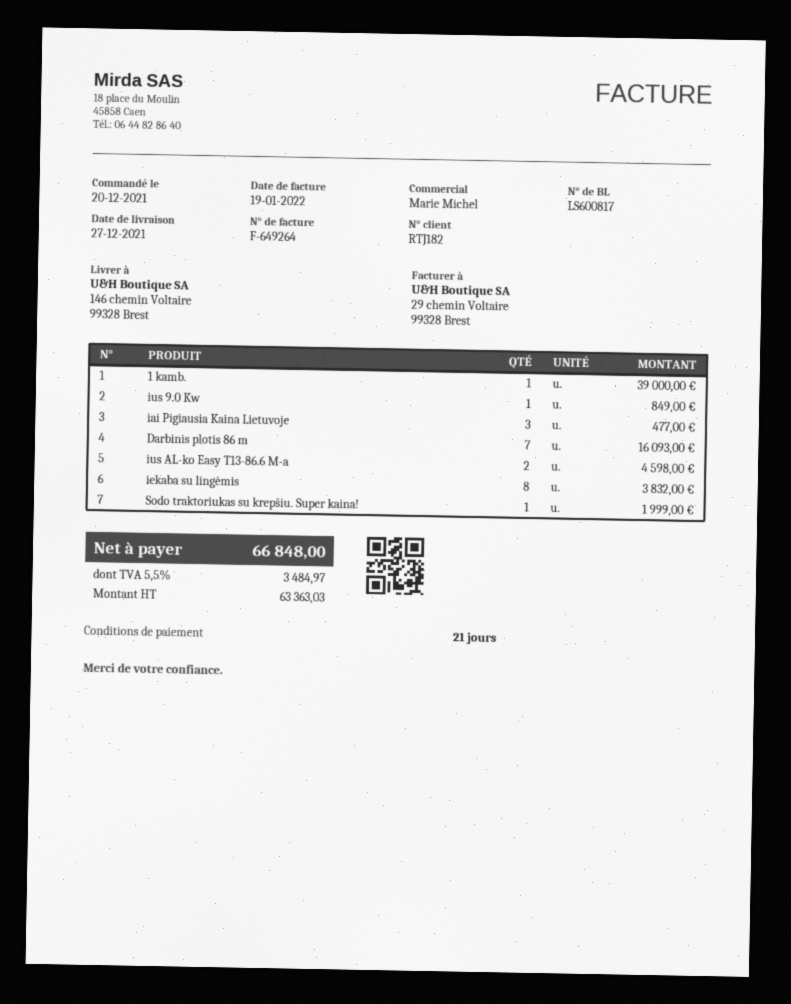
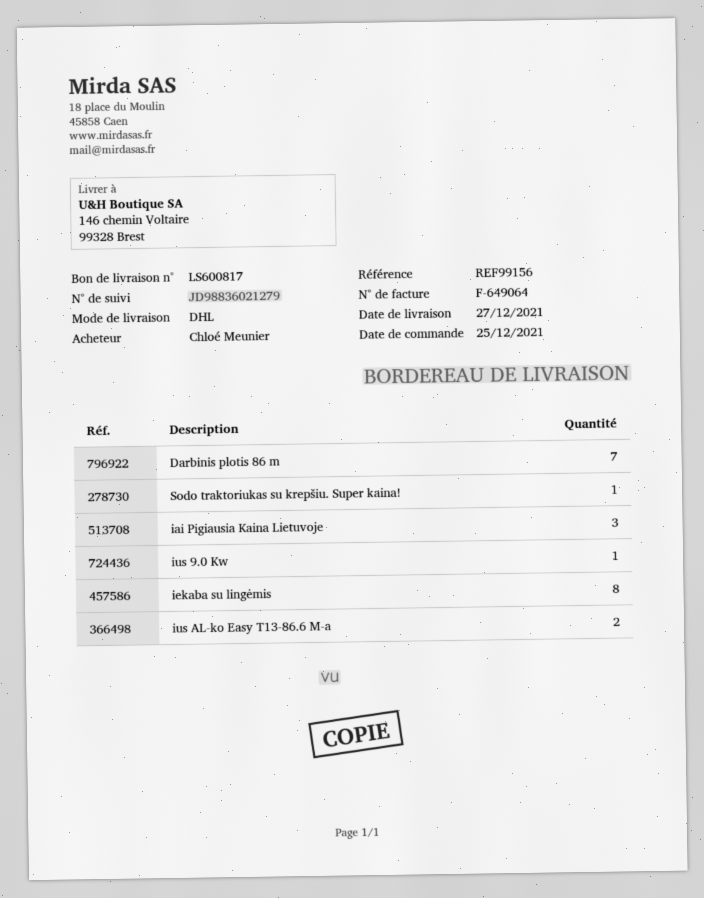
order date: 2021-12-20 -> 2021-12-25
invoice number: F-649264 -> F-649064
1 kamb.: 1 -> none

